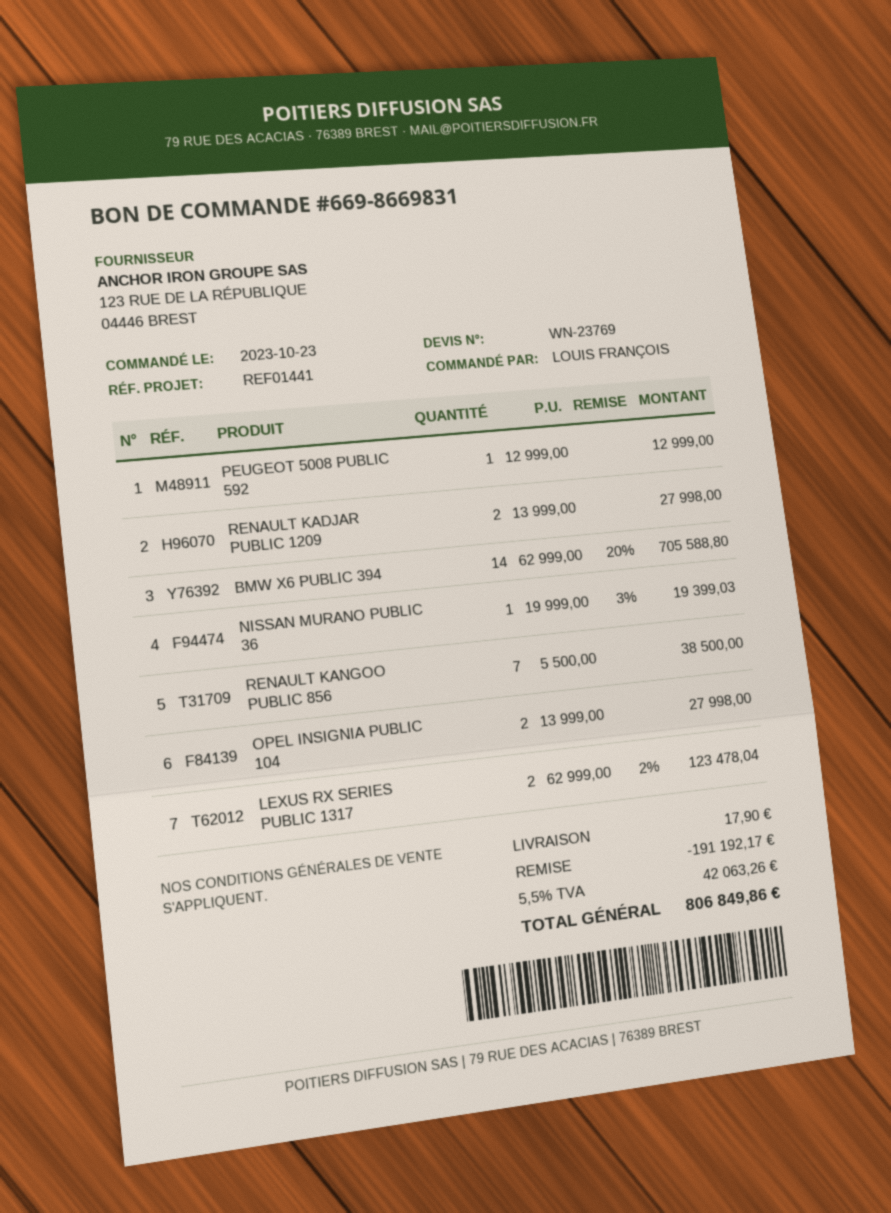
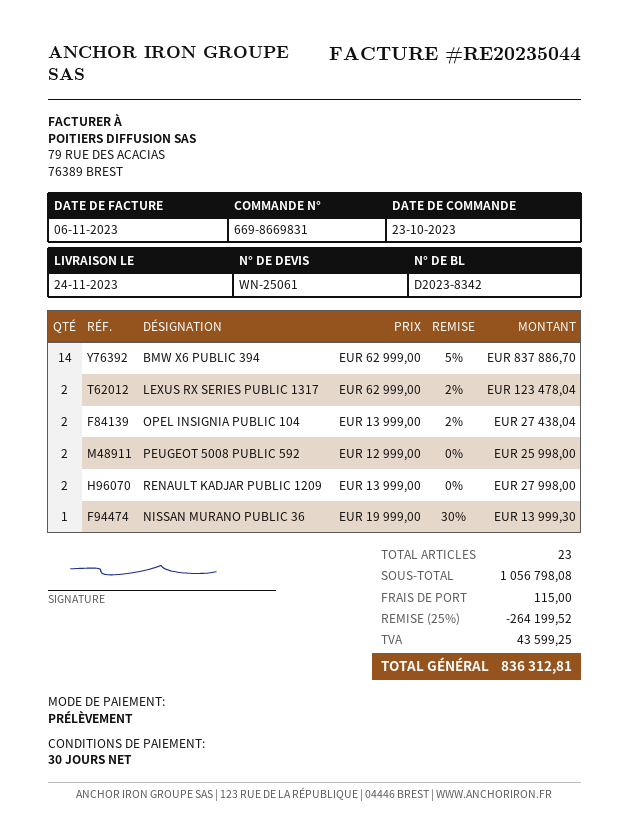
quote number: WN-23769 -> WN-25061
PEUGEOT 5008 PUBLIC 592: 1 x 12999.00 = 12999.00 -> 2 x 12999.00 = 25998.00
BMW X6 PUBLIC 394: 14 x 62999.00 - 20% = 705588.80 -> 14 x 62999.00 - 5% = 837886.70
NISSAN MURANO PUBLIC 36: 1 x 19999.00 - 3% = 19399.03 -> 1 x 19999.00 - 30% = 13999.30
RENAULT KANGOO PUBLIC 856: 7 x 5500.00 = 38500.00 -> none
OPEL INSIGNIA PUBLIC 104: 2 x 13999.00 = 27998.00 -> 2 x 13999.00 - 2% = 27438.04
discount: 191192.17 -> 264199.52
shipping: 17.90 -> 115.00
tax: 42063.26 -> 43599.25
total: 806849.86 -> 836312.81

